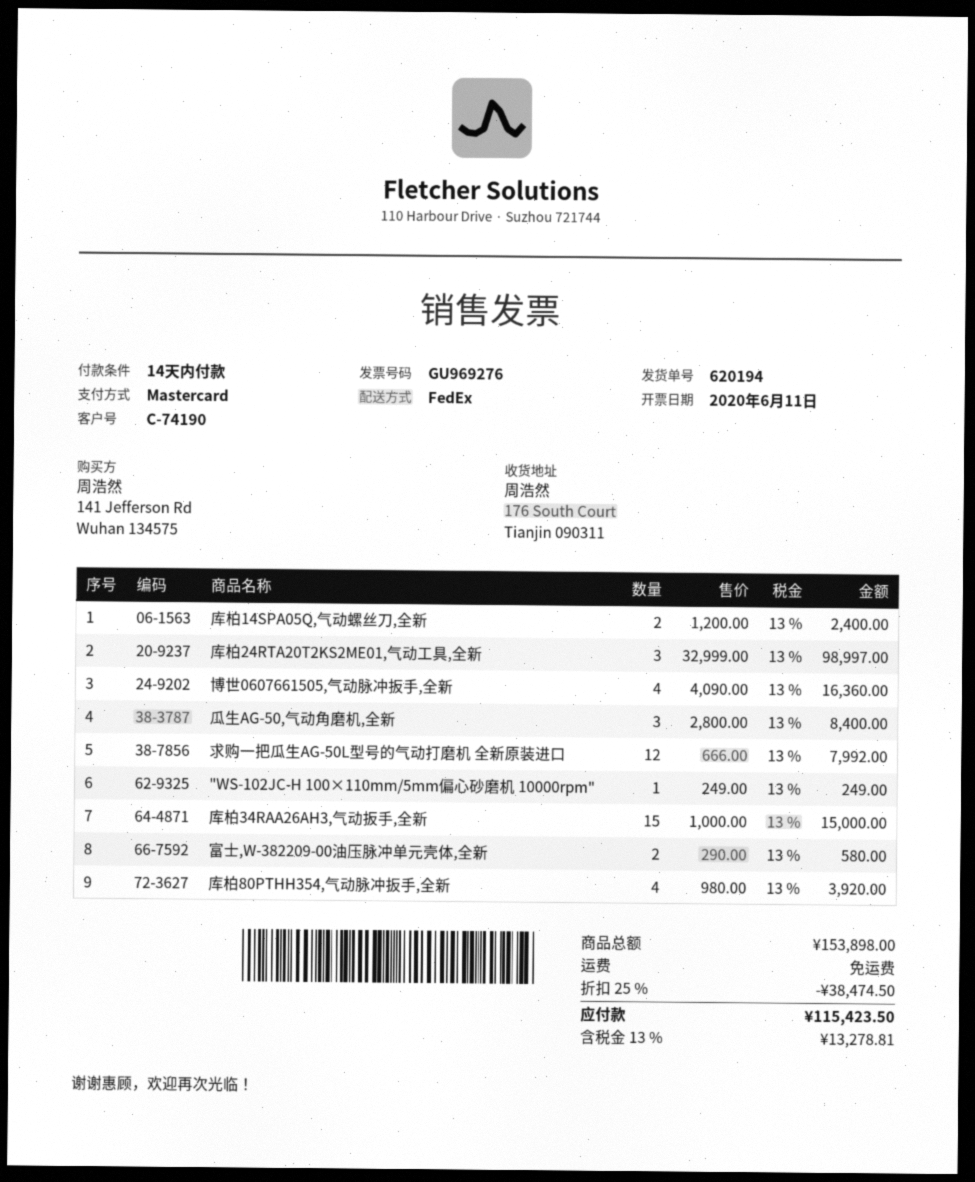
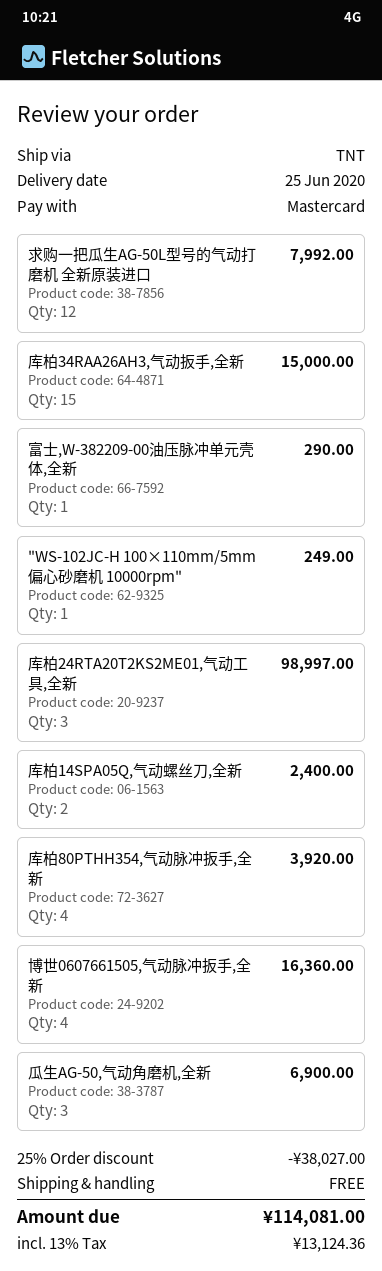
shipping method: FedEx -> TNT
瓜生AG-50,气动角磨机,全新: 3 for 8400.00 -> 3 for 6900.00
富士,W-382209-00油压脉冲单元壳体,全新: 2 for 580.00 -> 1 for 290.00
discount: 25% = 38474.50 -> 25% = 38027.00
tax: 13% = 13278.81 -> 13% = 13124.36
total: 115423.50 -> 114081.00

